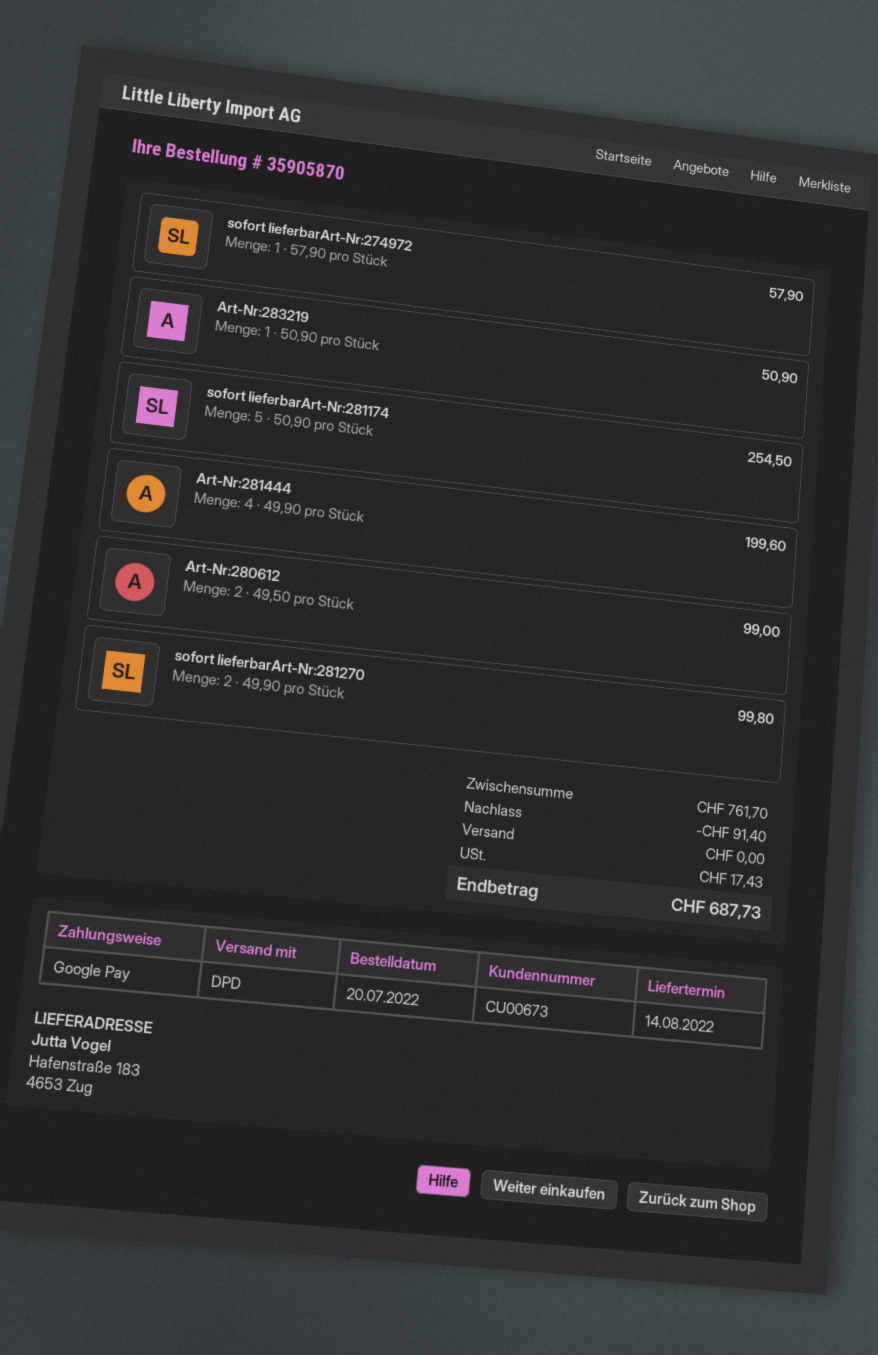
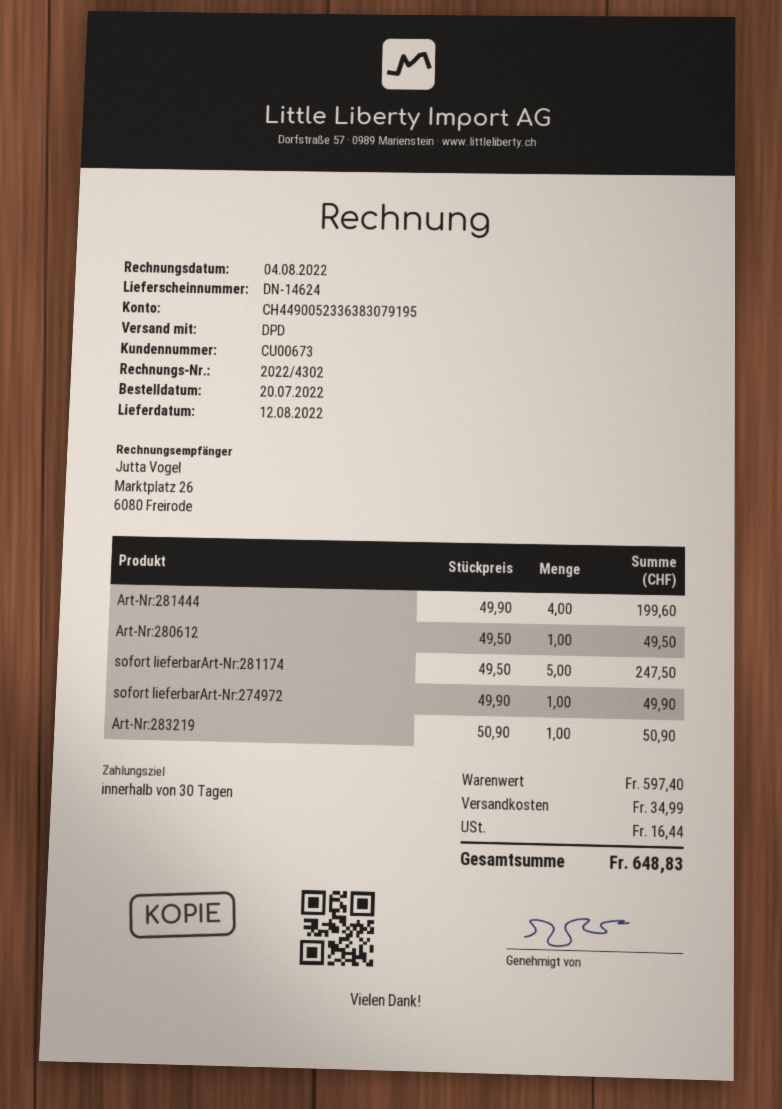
delivery date: 2022-08-14 -> 2022-08-12
sofort lieferbarArt-Nr:274972: 1 x 57.90 = 57.90 -> 1 x 49.90 = 49.90
sofort lieferbarArt-Nr:281174: 5 x 50.90 = 254.50 -> 5 x 49.50 = 247.50
Art-Nr:280612: 2 x 49.50 = 99.00 -> 1 x 49.50 = 49.50
sofort lieferbarArt-Nr:281270: 2 x 49.90 = 99.80 -> none
subtotal: 761.70 -> 597.40
discount: 91.40 -> none
shipping: 0.00 -> 34.99
tax: 17.43 -> 16.44
total: 687.73 -> 648.83

